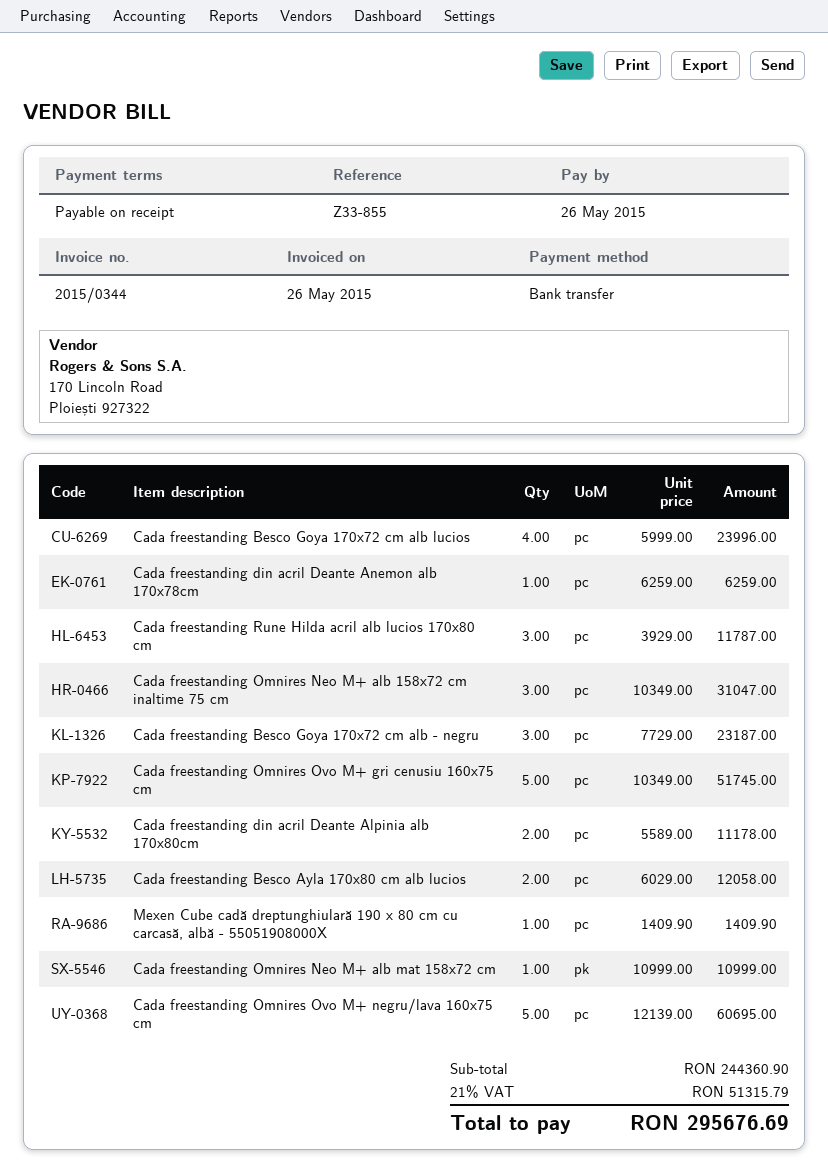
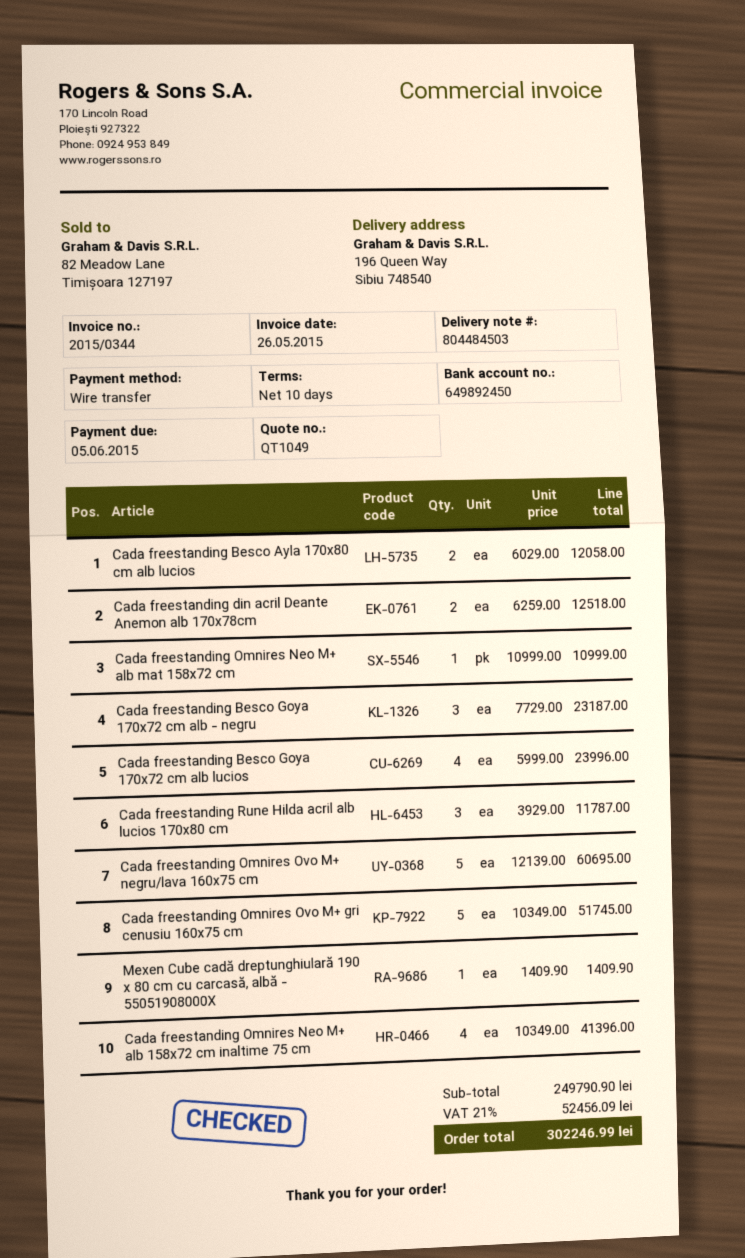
payment terms: on receipt -> 10 days
due date: 2015-05-26 -> 2015-06-05
Cada freestanding din acril Deante Anemon alb 170x78cm: 1 x 6259.00 = 6259.00 -> 2 x 6259.00 = 12518.00
Cada freestanding Omnires Neo M+ alb 158x72 cm inaltime 75 cm: 3 x 10349.00 = 31047.00 -> 4 x 10349.00 = 41396.00
Cada freestanding din acril Deante Alpinia alb 170x80cm: 2 x 5589.00 = 11178.00 -> none
subtotal: 244360.90 -> 249790.90
tax: 21% = 51315.79 -> 21% = 52456.09
total: 295676.69 -> 302246.99

